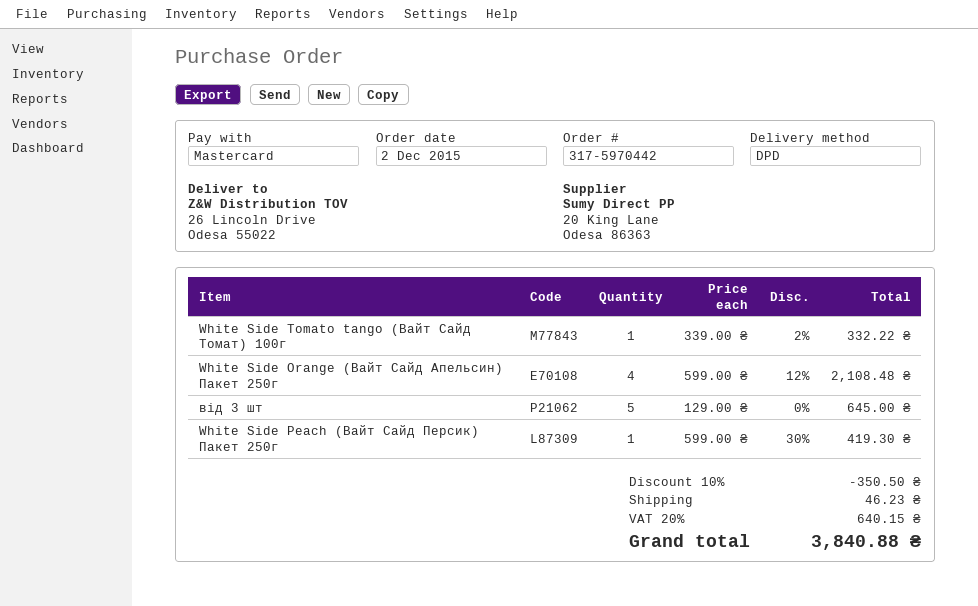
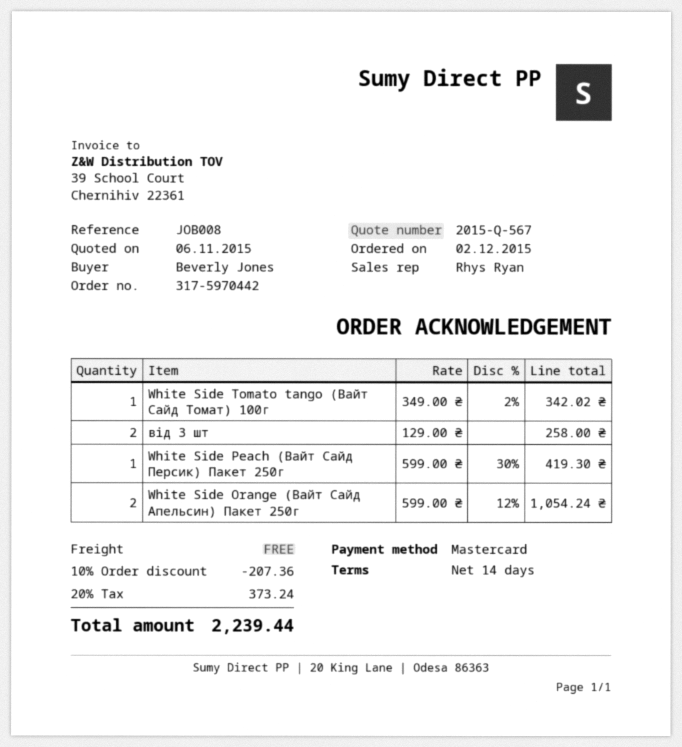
White Side Tomato tango (Вайт Сайд Томат) 100г: 1 x 339.00 - 2% = 332.22 -> 1 x 349.00 - 2% = 342.02
White Side Orange (Вайт Сайд Апельсин) Пакет 250г: 4 x 599.00 - 12% = 2108.48 -> 2 x 599.00 - 12% = 1054.24
від 3 шт: 5 x 129.00 = 645.00 -> 2 x 129.00 = 258.00
discount: 10% = 350.50 -> 10% = 207.36
shipping: 46.23 -> 0.00
tax: 20% = 640.15 -> 20% = 373.24
total: 3840.88 -> 2239.44

